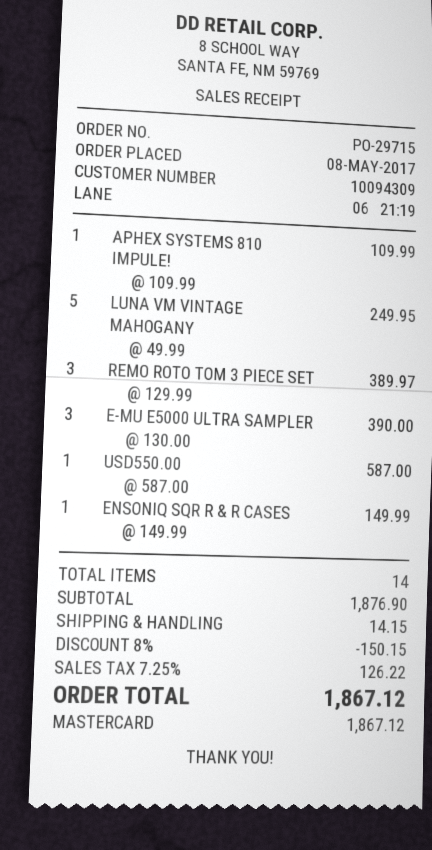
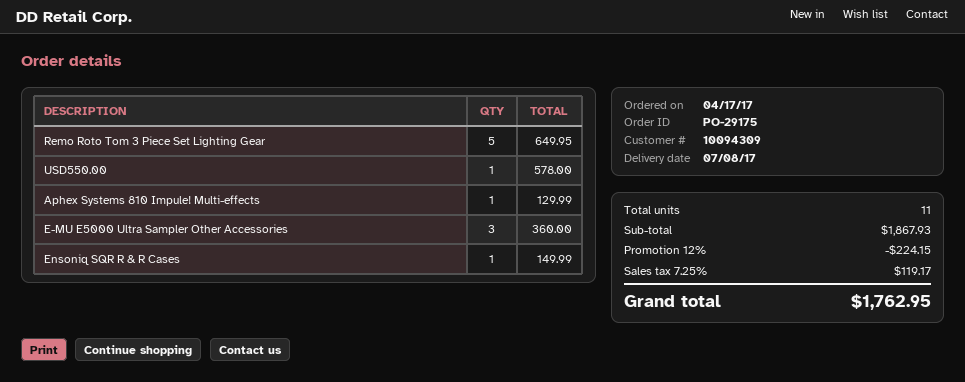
order number: PO-29715 -> PO-29175
order date: 2017-05-08 -> 2017-04-17
APHEX SYSTEMS 810 IMPULE!: 1 for 109.99 -> 1 for 129.99
LUNA VM VINTAGE MAHOGANY: 5 for 249.95 -> none
REMO ROTO TOM 3 PIECE SET: 3 for 389.97 -> 5 for 649.95
E-MU E5000 ULTRA SAMPLER: 3 for 390.00 -> 3 for 360.00
USD550.00: 1 for 587.00 -> 1 for 578.00
total quantity: 14 -> 11
subtotal: 1876.90 -> 1867.93
discount: 8% = 150.15 -> 12% = 224.15
shipping: 14.15 -> none
tax: 7.25% = 126.22 -> 7.25% = 119.17
total: 1867.12 -> 1762.95

